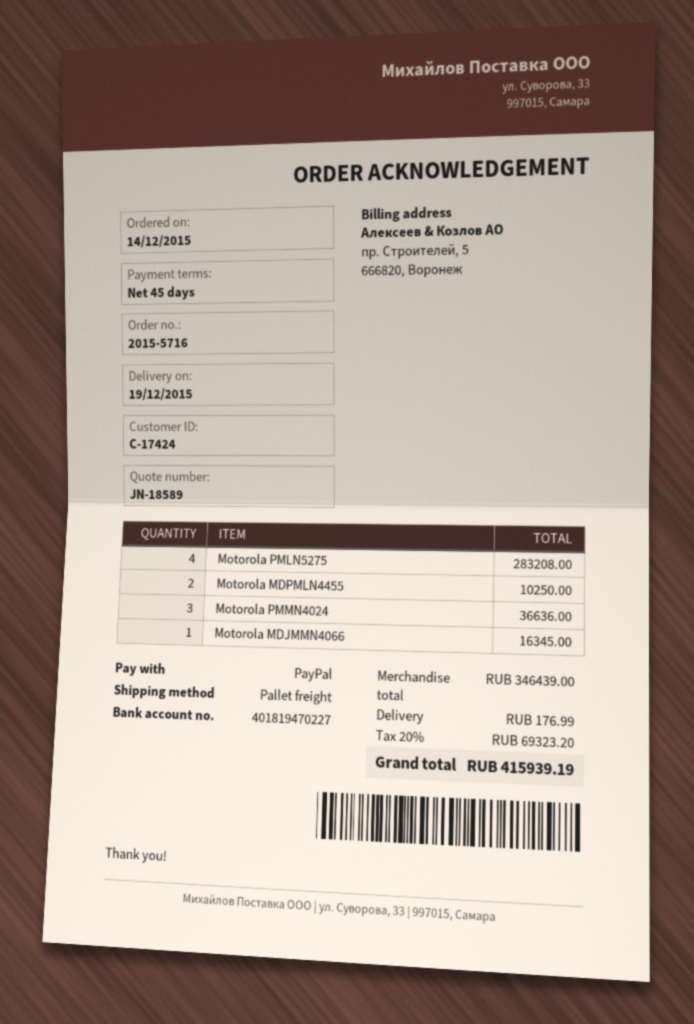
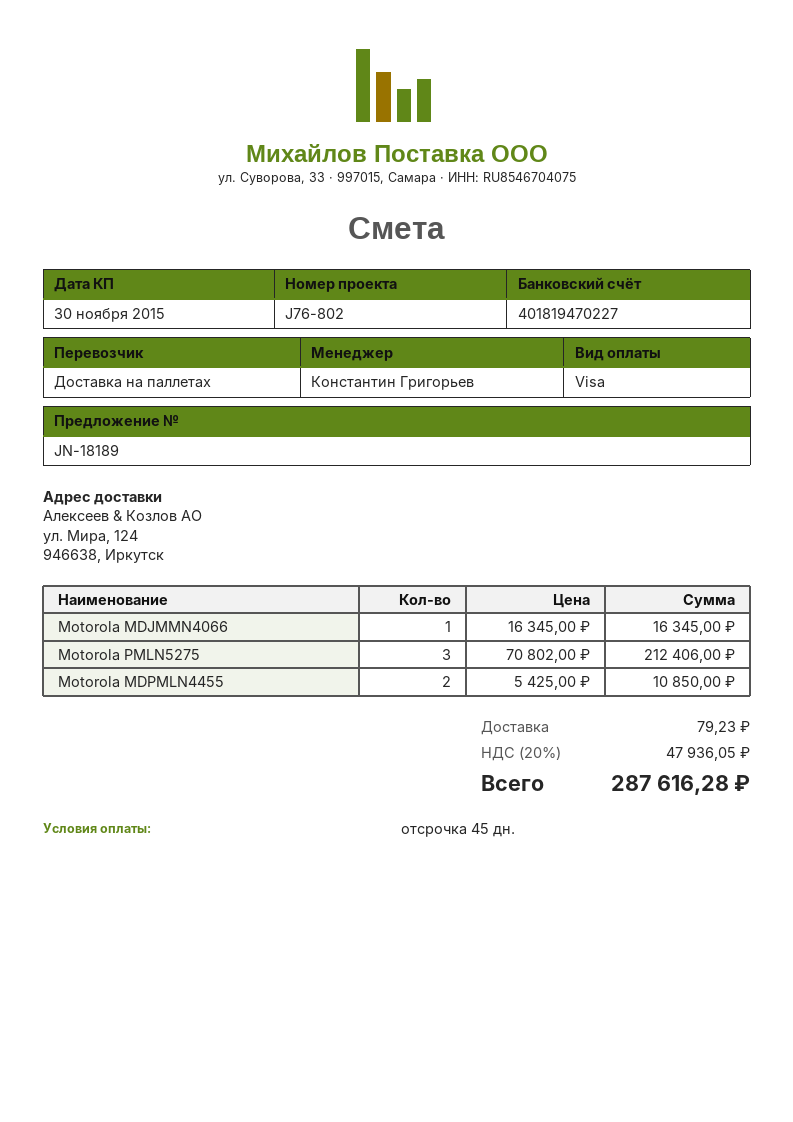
quote number: JN-18589 -> JN-18189
payment method: PayPal -> Visa
Motorola PMLN5275: 4 for 283208.00 -> 3 for 212406.00
Motorola MDPMLN4455: 2 for 10250.00 -> 2 for 10850.00
Motorola PMMN4024: 3 for 36636.00 -> none
shipping: 176.99 -> 79.23
tax: 20% = 69323.20 -> 20% = 47936.05
total: 415939.19 -> 287616.28

